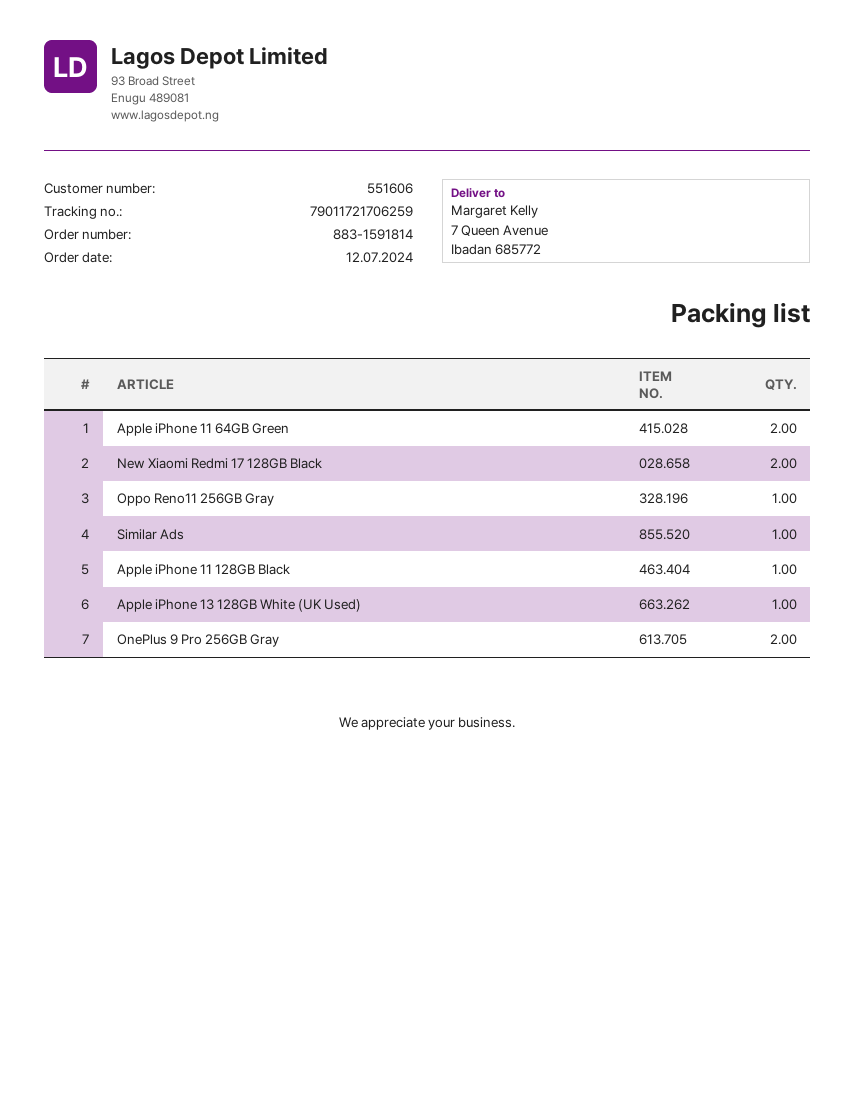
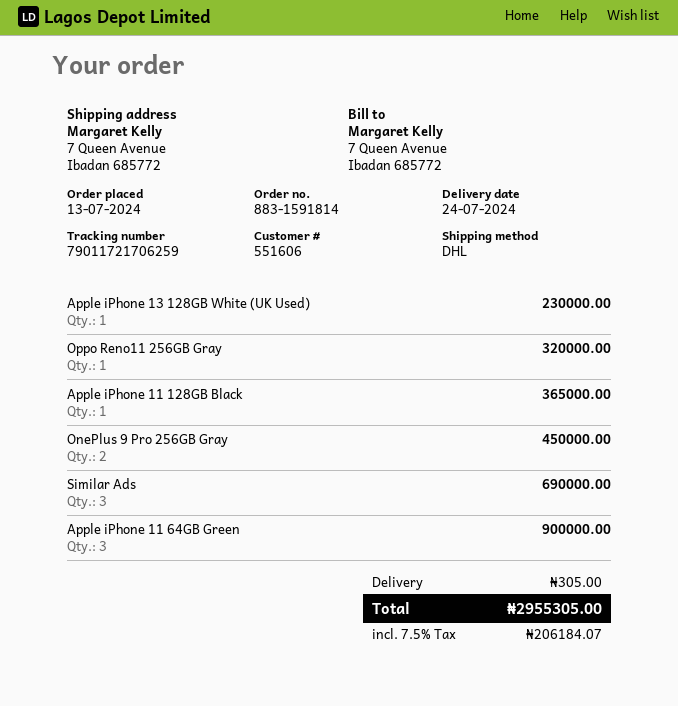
order date: 2024-07-12 -> 2024-07-13
Apple iPhone 11 64GB Green: 2 -> 3
New Xiaomi Redmi 17 128GB Black: 2 -> none
Similar Ads: 1 -> 3

